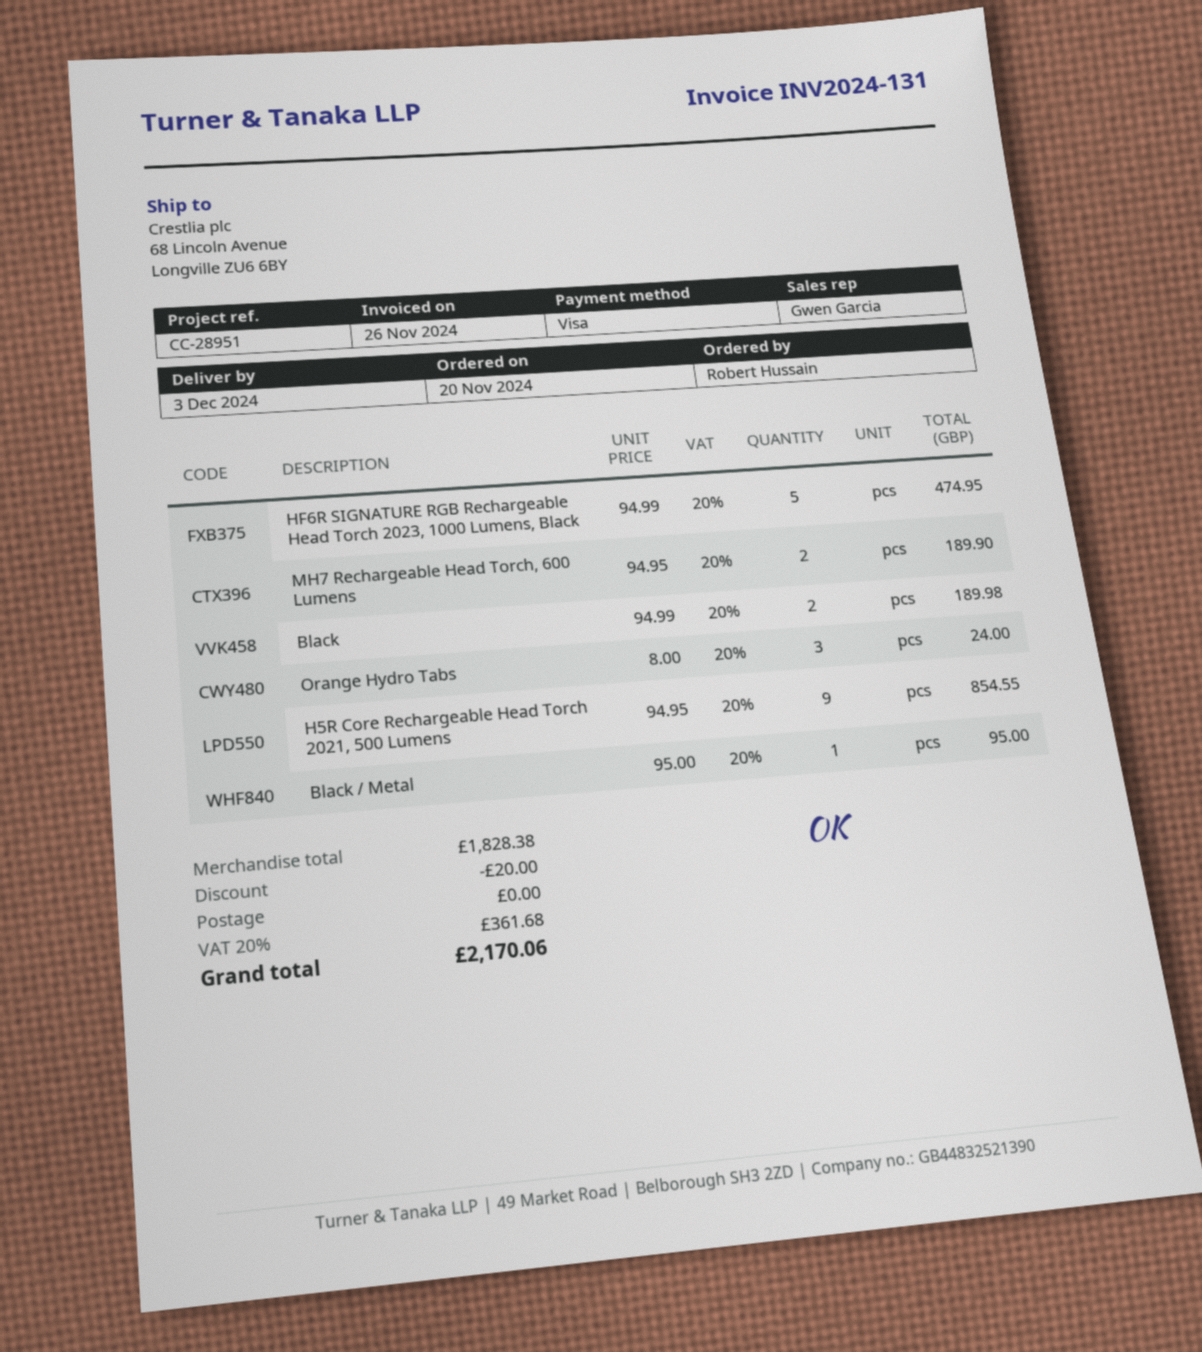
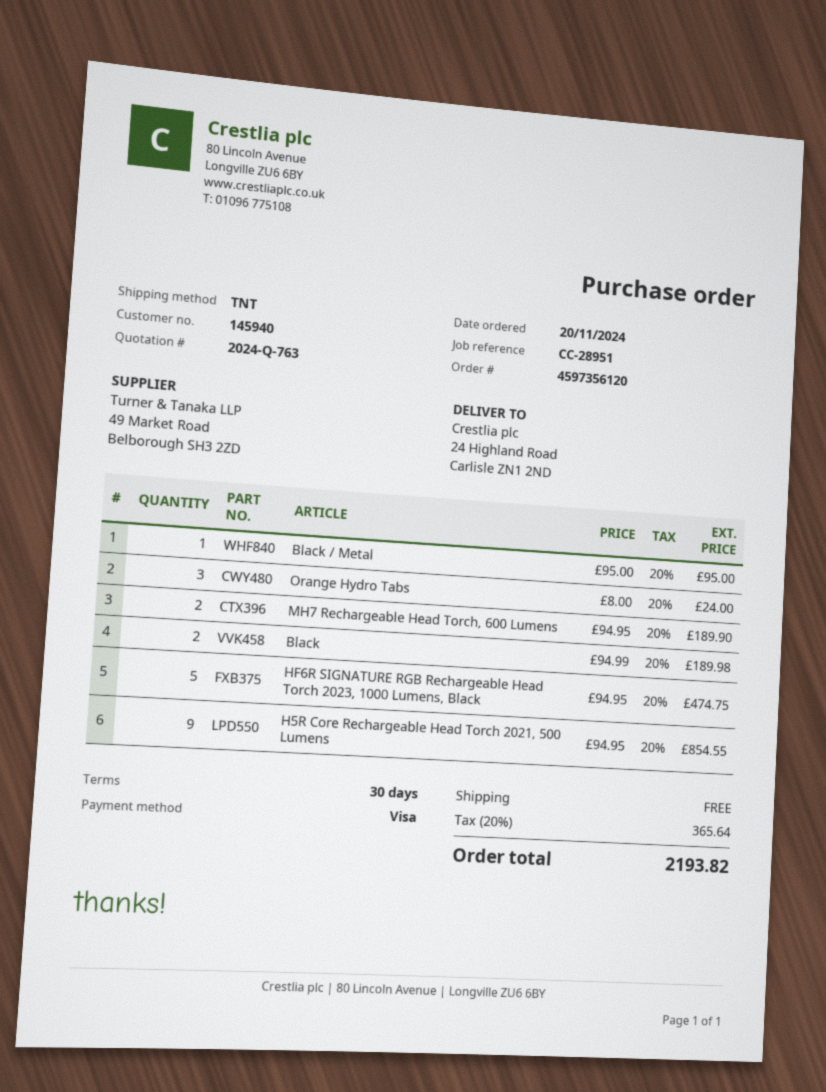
ship to: 68 Lincoln Avenue, Longville ZU6 6BY -> 24 Highland Road, Carlisle ZN1 2ND
HF6R SIGNATURE RGB Rechargeable Head Torch 2023, 1000 Lumens, Black: 5 x 94.99 = 474.95 -> 5 x 94.95 = 474.75
discount: 20.00 -> none
tax: 20% = 361.68 -> 20% = 365.64
total: 2170.06 -> 2193.82

